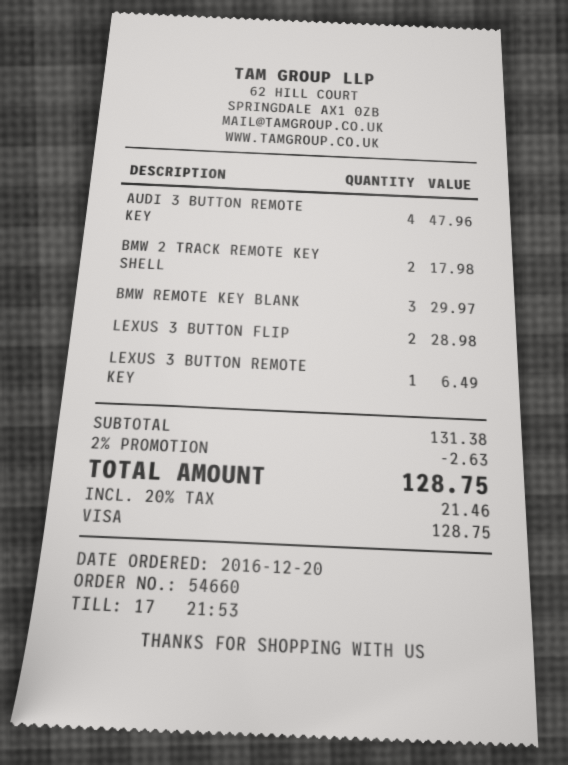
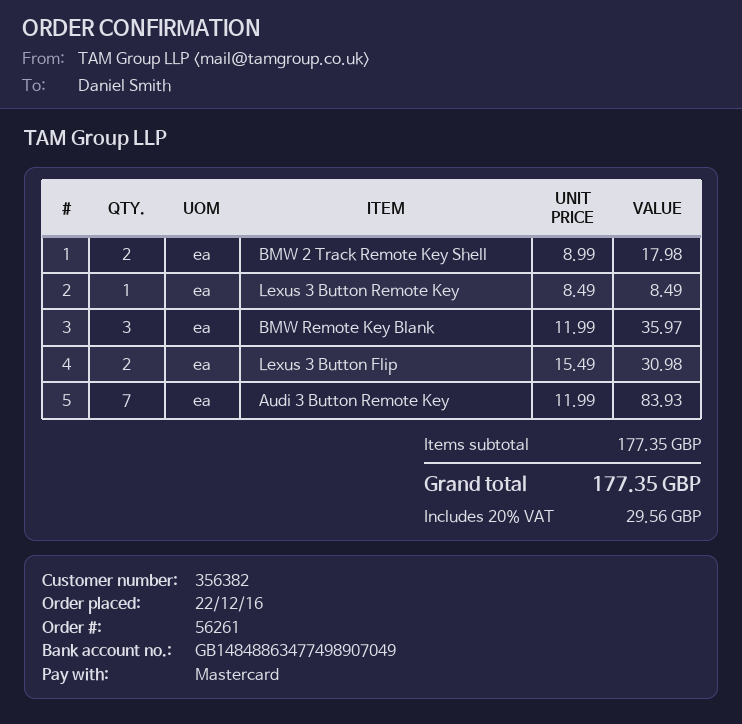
order number: 54660 -> 56261
order date: 2016-12-20 -> 2016-12-22
payment method: Visa -> Mastercard
AUDI 3 BUTTON REMOTE KEY: 4 for 47.96 -> 7 for 83.93
BMW REMOTE KEY BLANK: 3 for 29.97 -> 3 for 35.97
LEXUS 3 BUTTON FLIP: 2 for 28.98 -> 2 for 30.98
LEXUS 3 BUTTON REMOTE KEY: 1 for 6.49 -> 1 for 8.49
subtotal: 131.38 -> 177.35
discount: 2% = 2.63 -> none
tax: 20% = 21.46 -> 20% = 29.56
total: 128.75 -> 177.35

